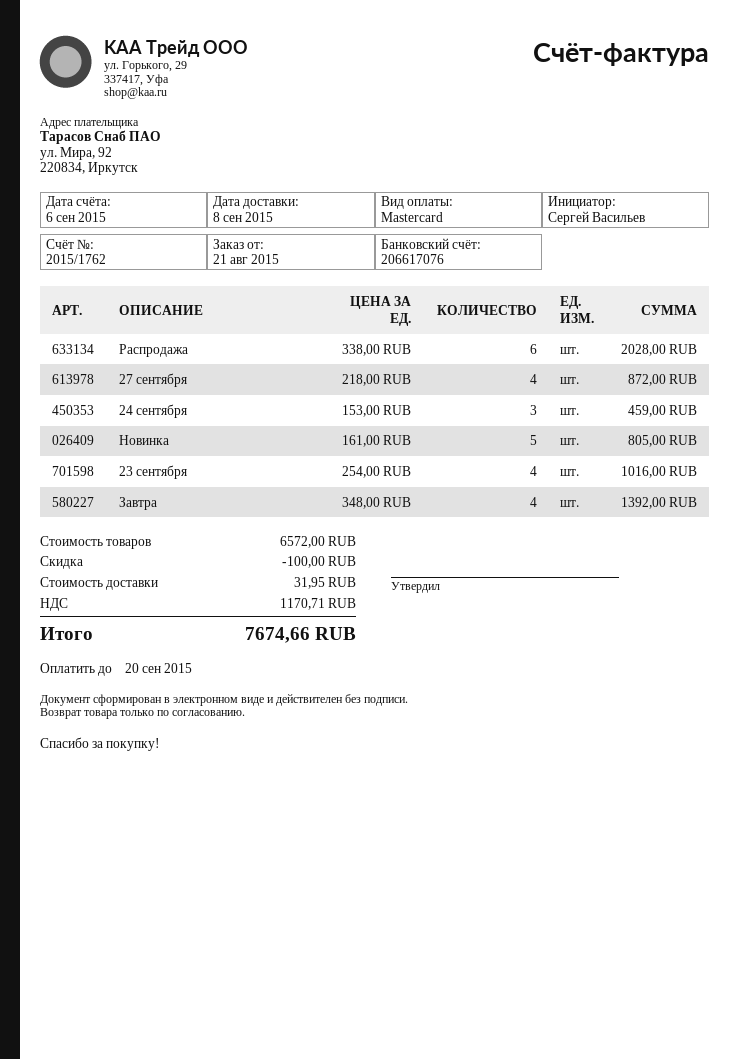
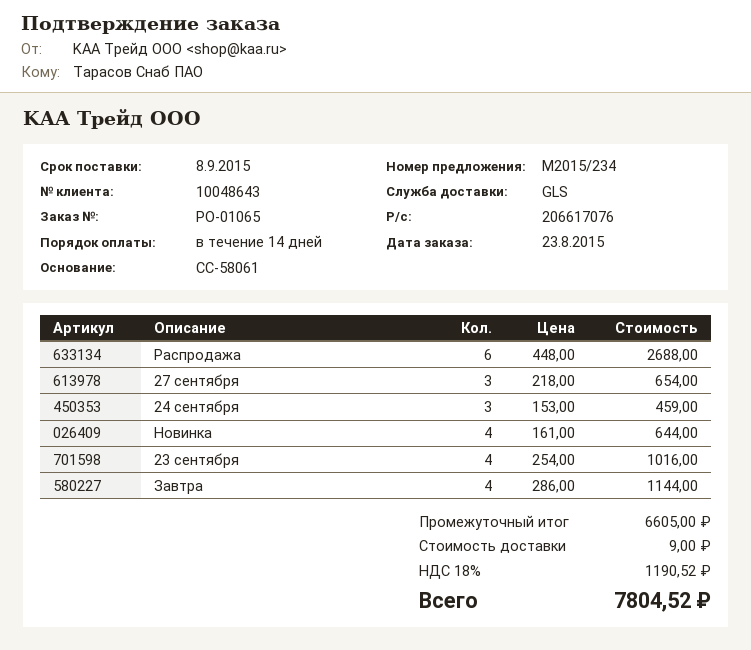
order date: 2015-08-21 -> 2015-08-23
Распродажа: 6 x 338.00 = 2028.00 -> 6 x 448.00 = 2688.00
27 сентября: 4 x 218.00 = 872.00 -> 3 x 218.00 = 654.00
Новинка: 5 x 161.00 = 805.00 -> 4 x 161.00 = 644.00
Завтра: 4 x 348.00 = 1392.00 -> 4 x 286.00 = 1144.00
subtotal: 6572.00 -> 6605.00
discount: 100.00 -> none
shipping: 31.95 -> 9.00
tax: 1170.71 -> 1190.52
total: 7674.66 -> 7804.52

